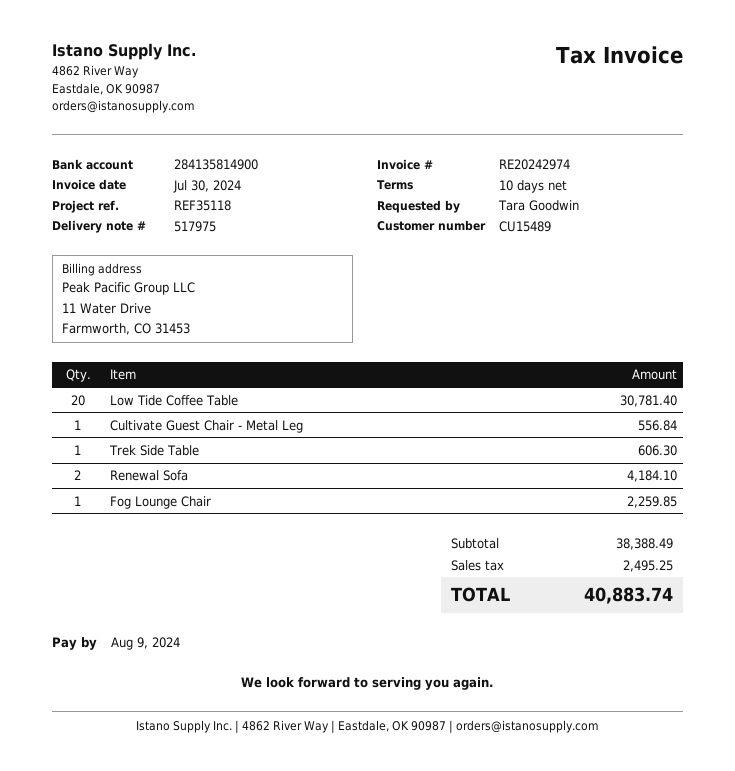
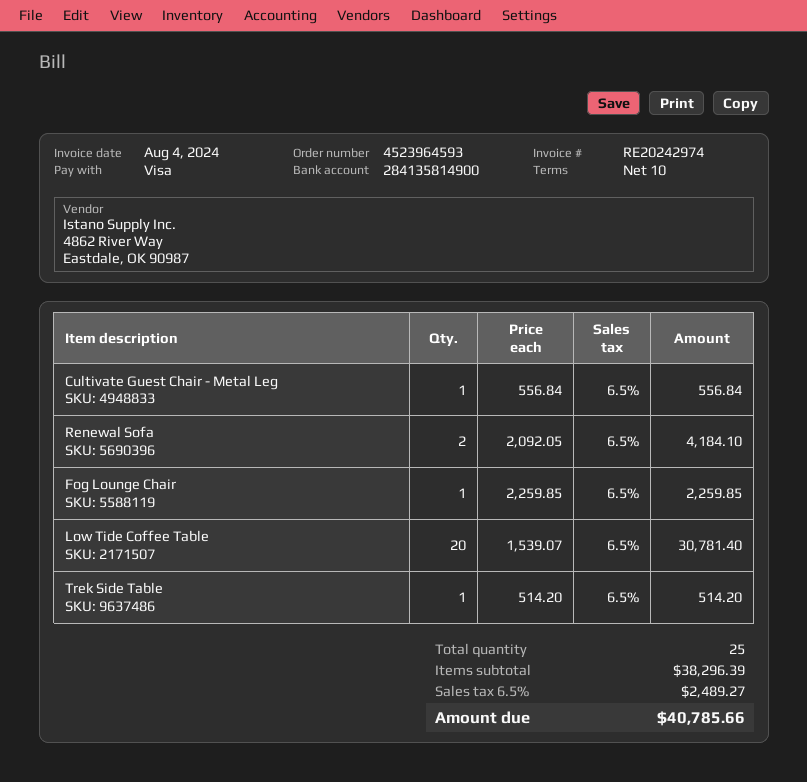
invoice date: 2024-07-30 -> 2024-08-04
Trek Side Table: 1 for 606.30 -> 1 for 514.20
subtotal: 38388.49 -> 38296.39
tax: 2495.25 -> 2489.27
total: 40883.74 -> 40785.66

